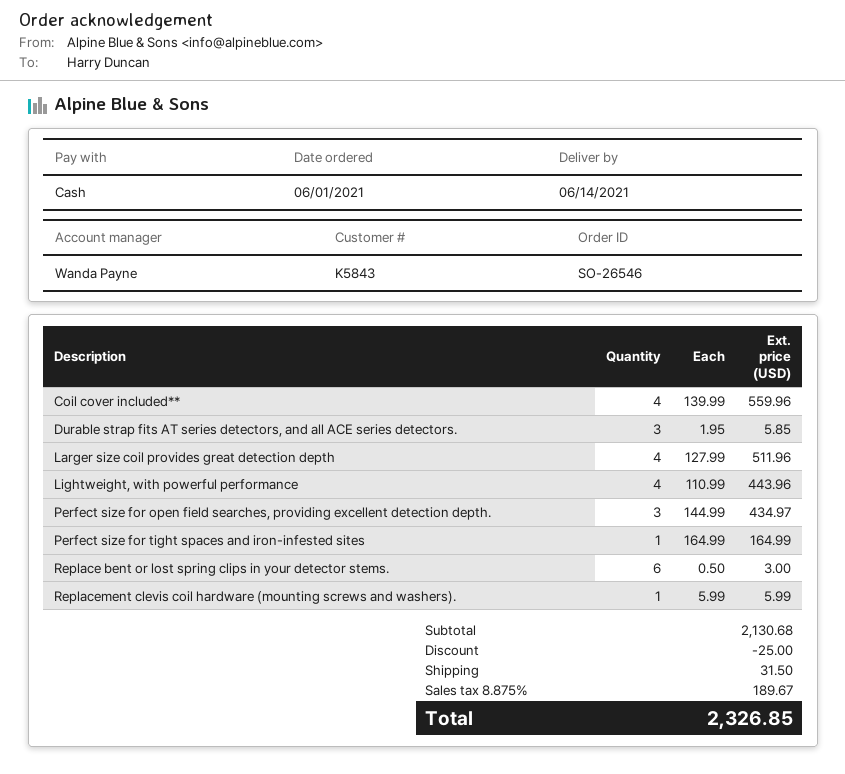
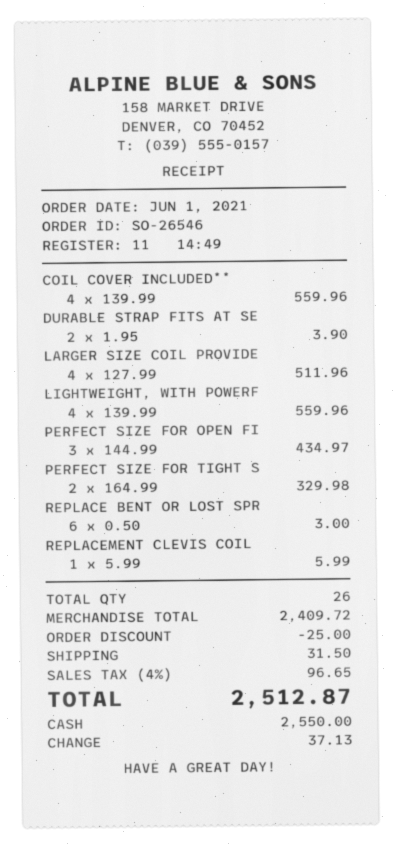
Durable strap fits AT series detectors, and all ACE series detectors.: 3 x 1.95 = 5.85 -> 2 x 1.95 = 3.90
Lightweight, with powerful performance: 4 x 110.99 = 443.96 -> 4 x 139.99 = 559.96
Perfect size for tight spaces and iron-infested sites: 1 x 164.99 = 164.99 -> 2 x 164.99 = 329.98
subtotal: 2130.68 -> 2409.72
tax: 8.875% = 189.67 -> 4% = 96.65
total: 2326.85 -> 2512.87

